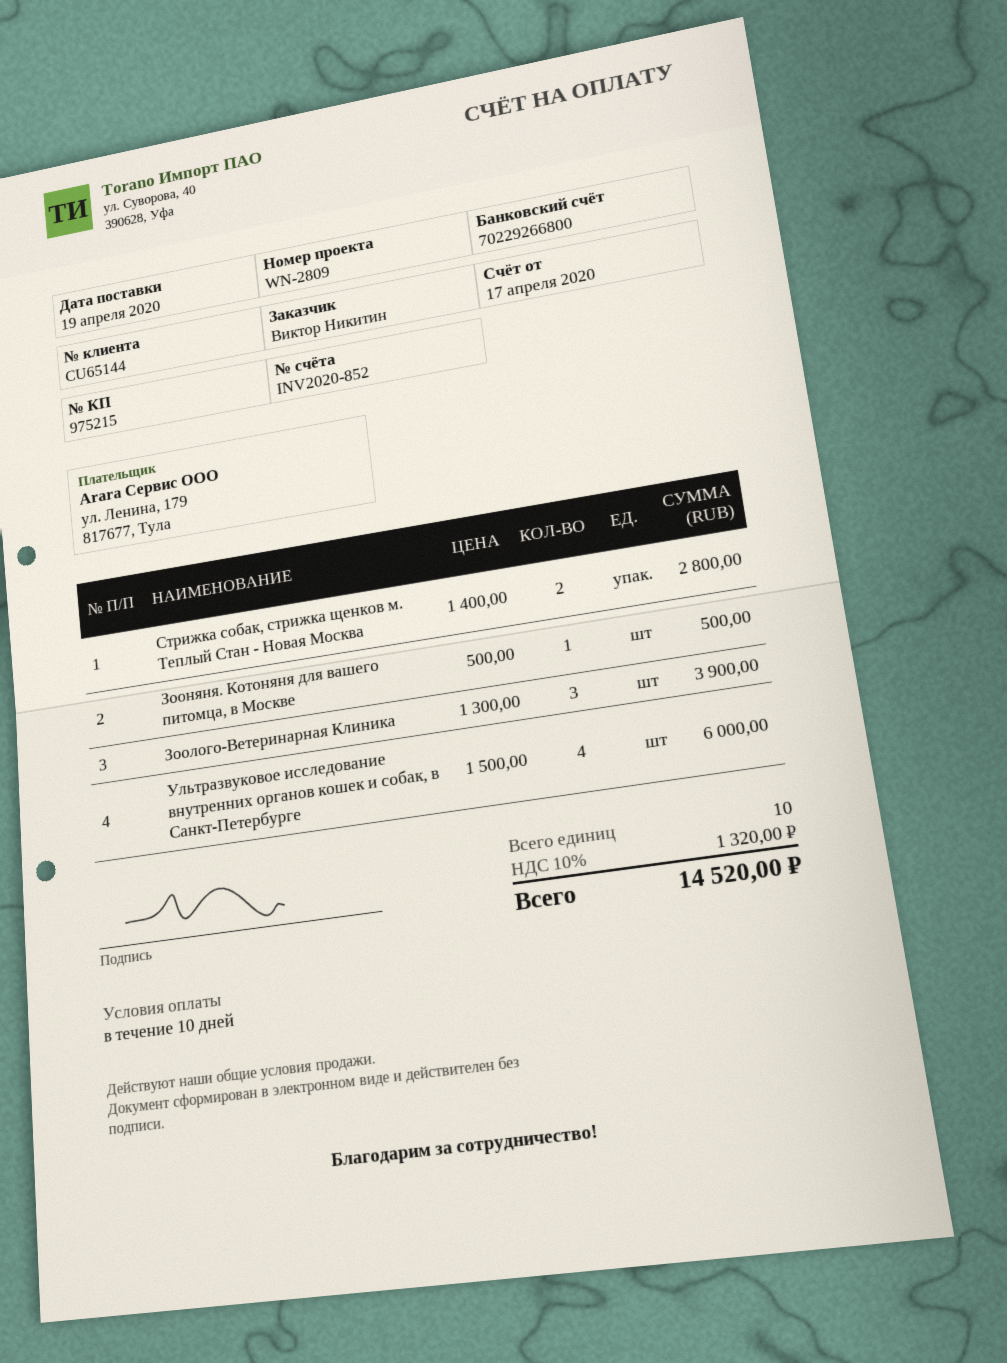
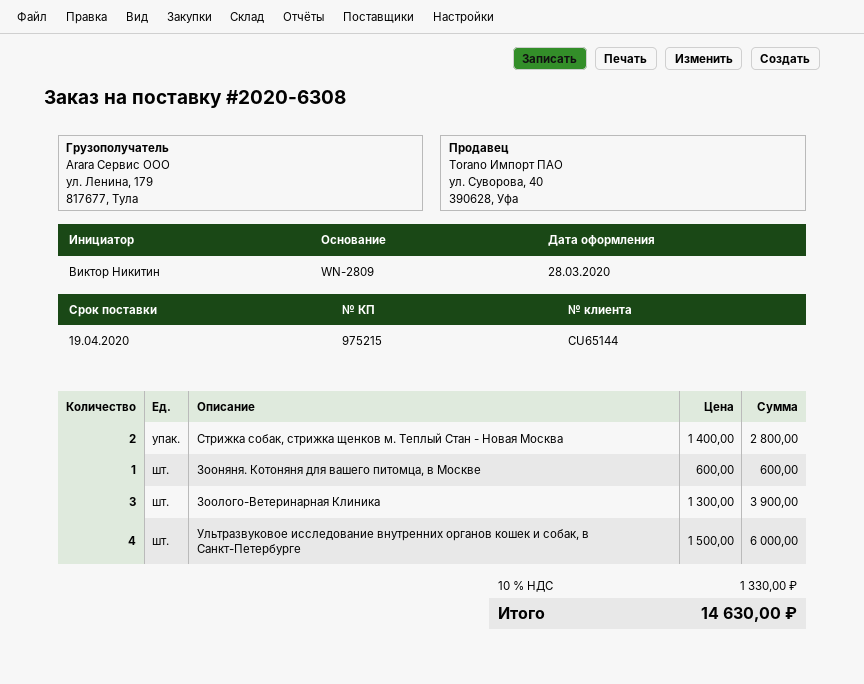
Зооняня. Котоняня для вашего питомца, в Москве: 1 x 500.00 = 500.00 -> 1 x 600.00 = 600.00
tax: 10% = 1320.00 -> 10% = 1330.00
total: 14520.00 -> 14630.00

